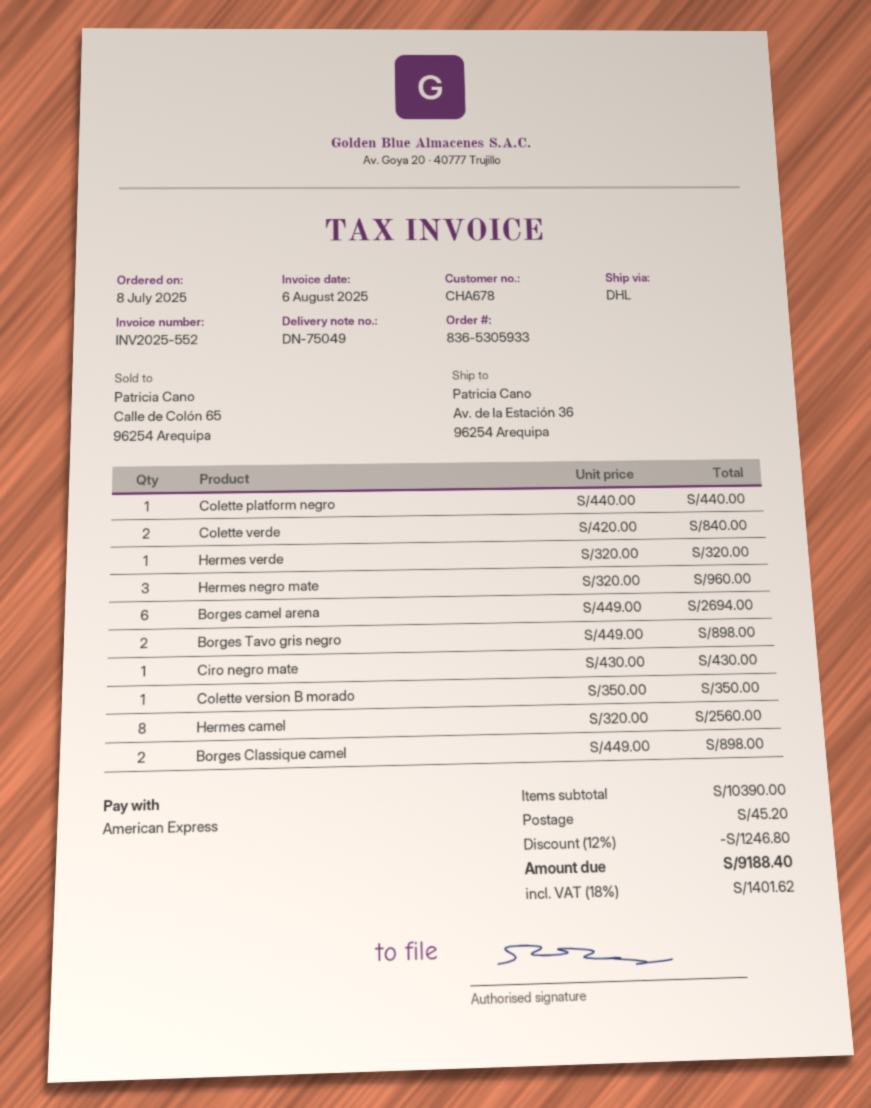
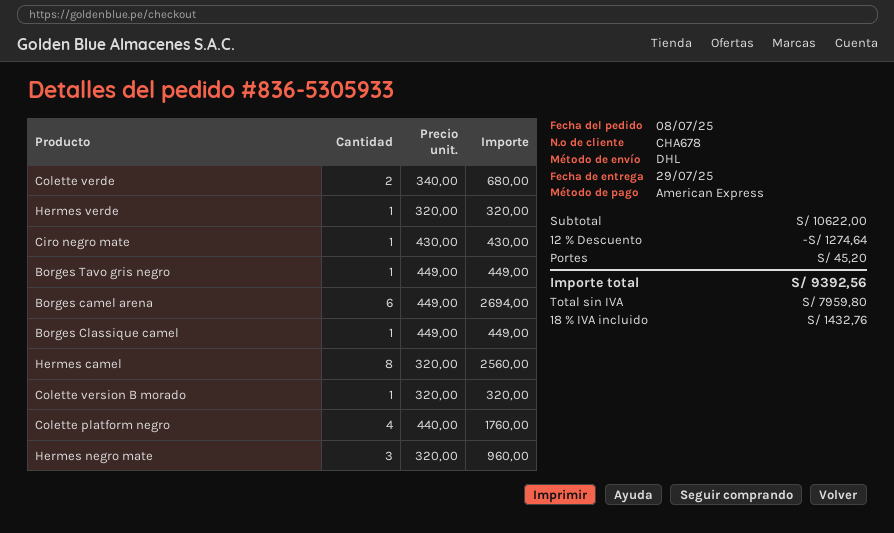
Colette platform negro: 1 x 440.00 = 440.00 -> 4 x 440.00 = 1760.00
Colette verde: 2 x 420.00 = 840.00 -> 2 x 340.00 = 680.00
Borges Tavo gris negro: 2 x 449.00 = 898.00 -> 1 x 449.00 = 449.00
Colette version B morado: 1 x 350.00 = 350.00 -> 1 x 320.00 = 320.00
Borges Classique camel: 2 x 449.00 = 898.00 -> 1 x 449.00 = 449.00
subtotal: 10390.00 -> 10622.00
discount: 12% = 1246.80 -> 12% = 1274.64
tax: 18% = 1401.62 -> 18% = 1432.76
total: 9188.40 -> 9392.56

